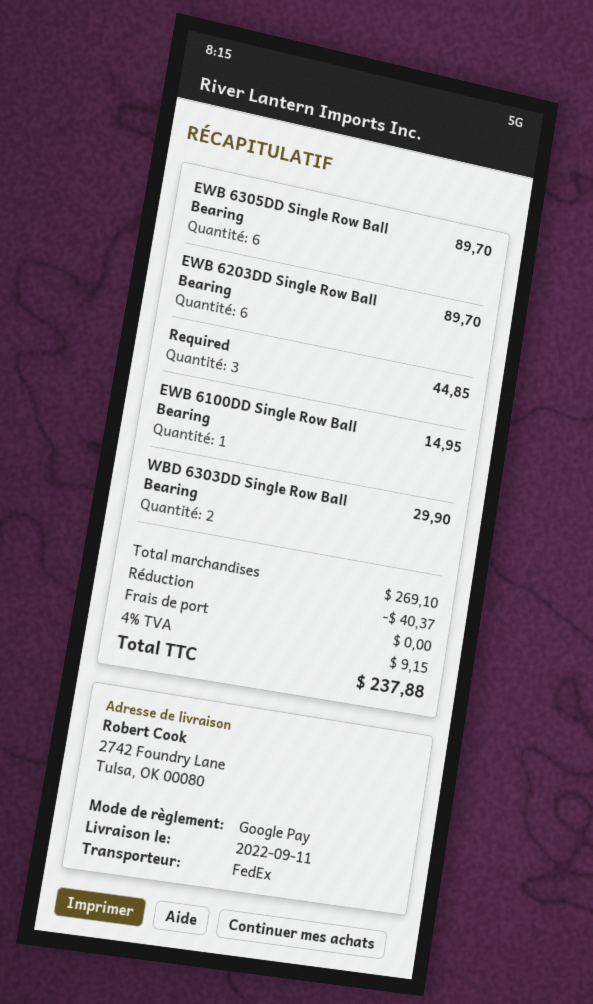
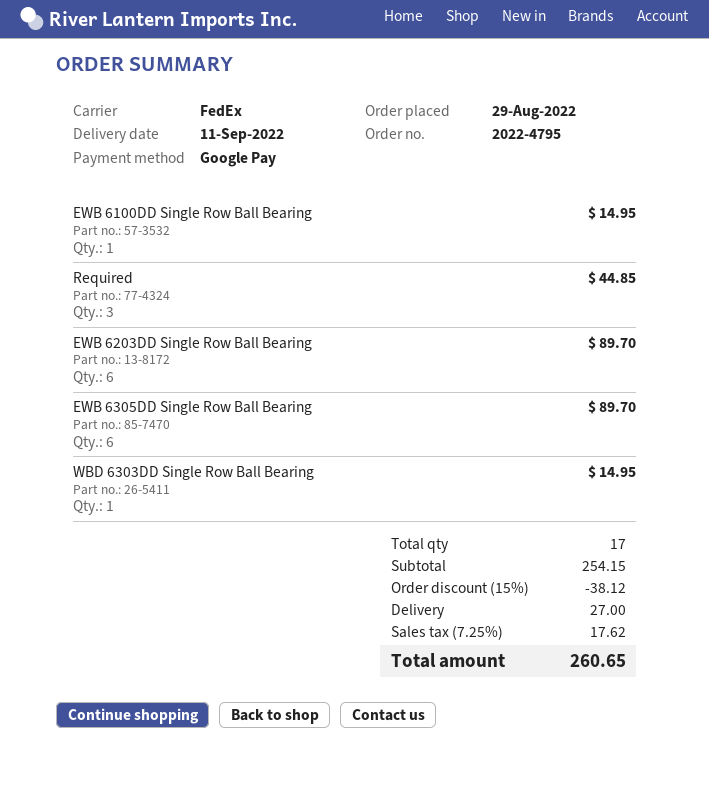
WBD 6303DD Single Row Ball Bearing: 2 for 29.90 -> 1 for 14.95
subtotal: 269.10 -> 254.15
discount: 40.37 -> 38.12
shipping: 0.00 -> 27.00
tax: 4% = 9.15 -> 7.25% = 17.62
total: 237.88 -> 260.65

